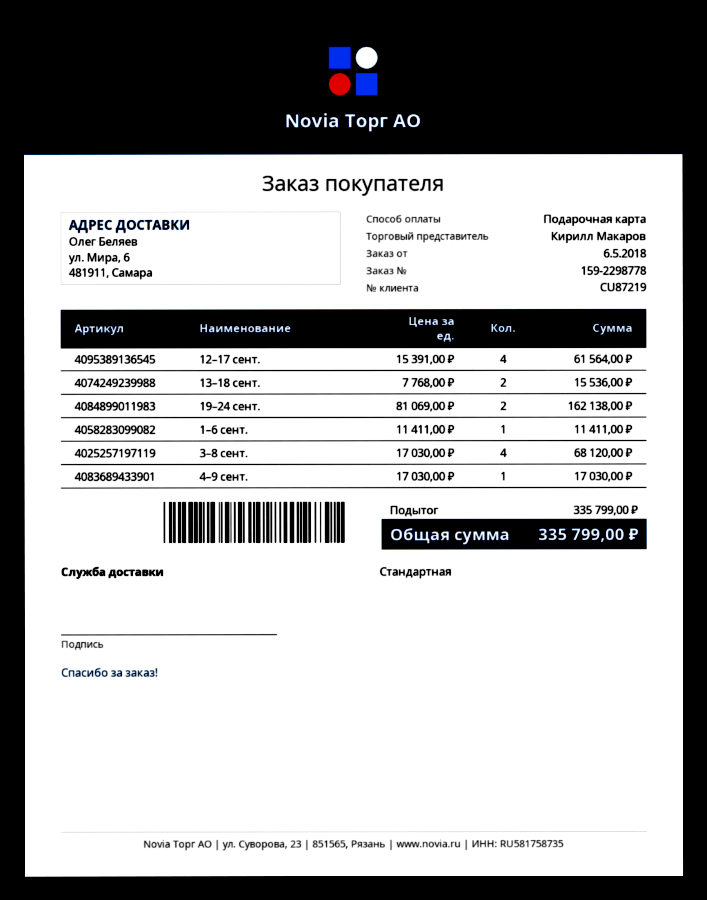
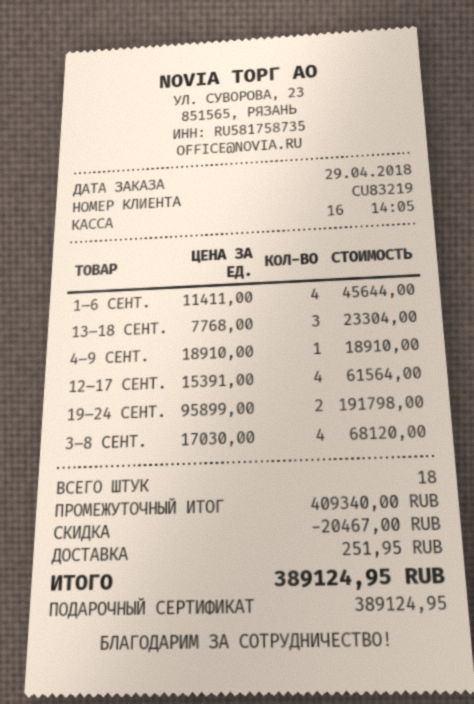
order date: 2018-05-06 -> 2018-04-29
customer number: CU87219 -> CU83219
13–18 сент.: 2 x 7768.00 = 15536.00 -> 3 x 7768.00 = 23304.00
19–24 сент.: 2 x 81069.00 = 162138.00 -> 2 x 95899.00 = 191798.00
1–6 сент.: 1 x 11411.00 = 11411.00 -> 4 x 11411.00 = 45644.00
4–9 сент.: 1 x 17030.00 = 17030.00 -> 1 x 18910.00 = 18910.00
subtotal: 335799.00 -> 409340.00
discount: none -> 20467.00
shipping: none -> 251.95
total: 335799.00 -> 389124.95

